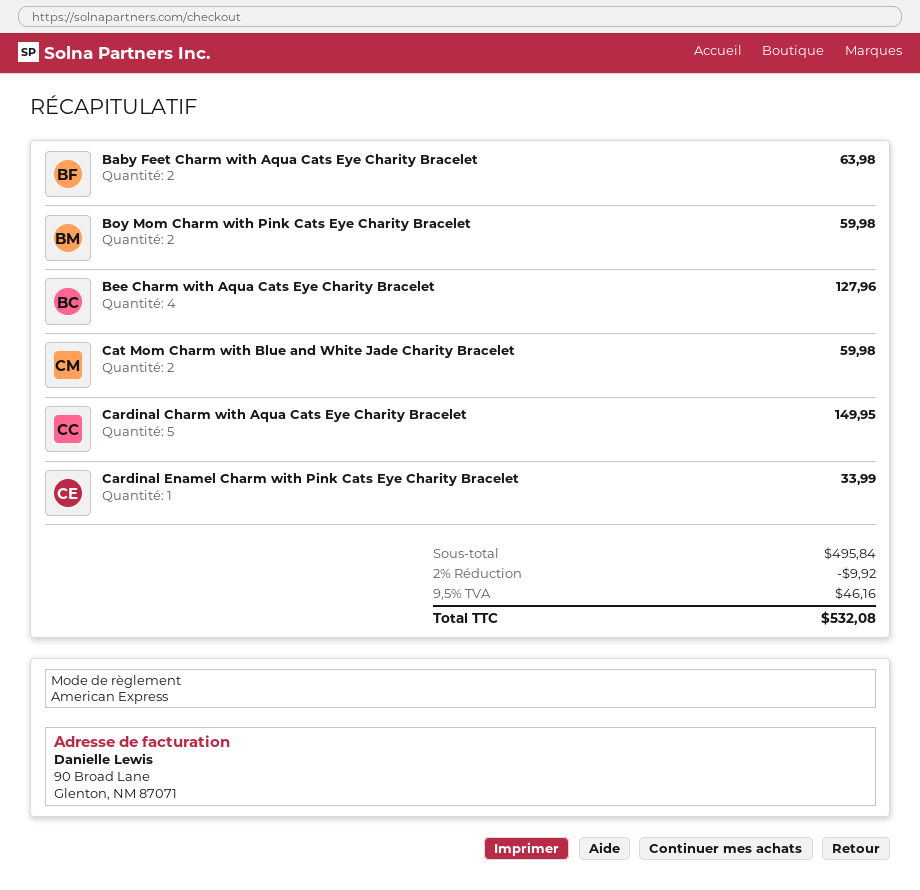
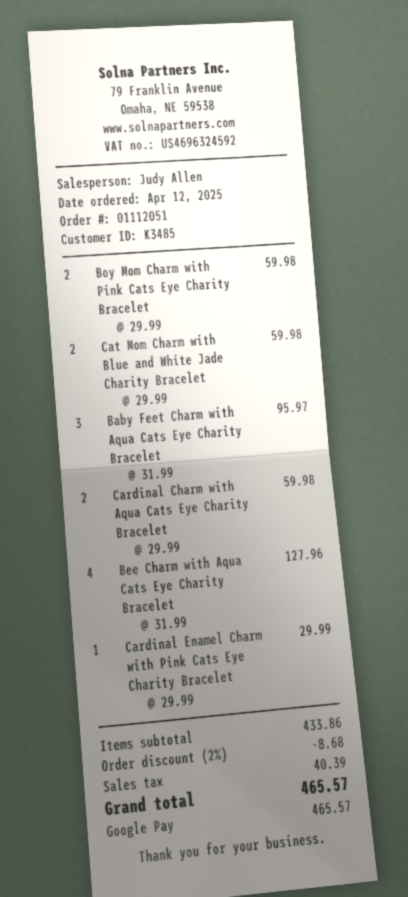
payment method: American Express -> Google Pay
Baby Feet Charm with Aqua Cats Eye Charity Bracelet: 2 for 63.98 -> 3 for 95.97
Cardinal Charm with Aqua Cats Eye Charity Bracelet: 5 for 149.95 -> 2 for 59.98
Cardinal Enamel Charm with Pink Cats Eye Charity Bracelet: 1 for 33.99 -> 1 for 29.99
subtotal: 495.84 -> 433.86
discount: 2% = 9.92 -> 2% = 8.68
tax: 46.16 -> 40.39
total: 532.08 -> 465.57

